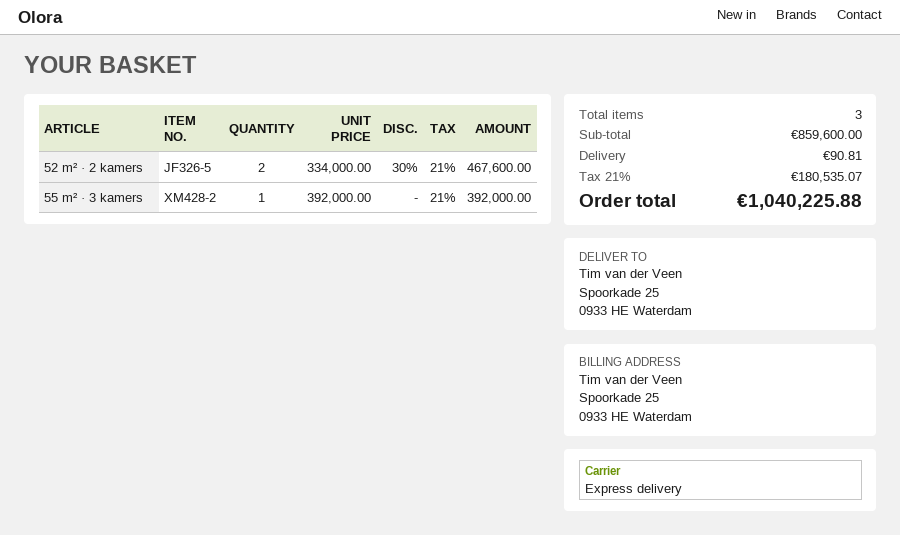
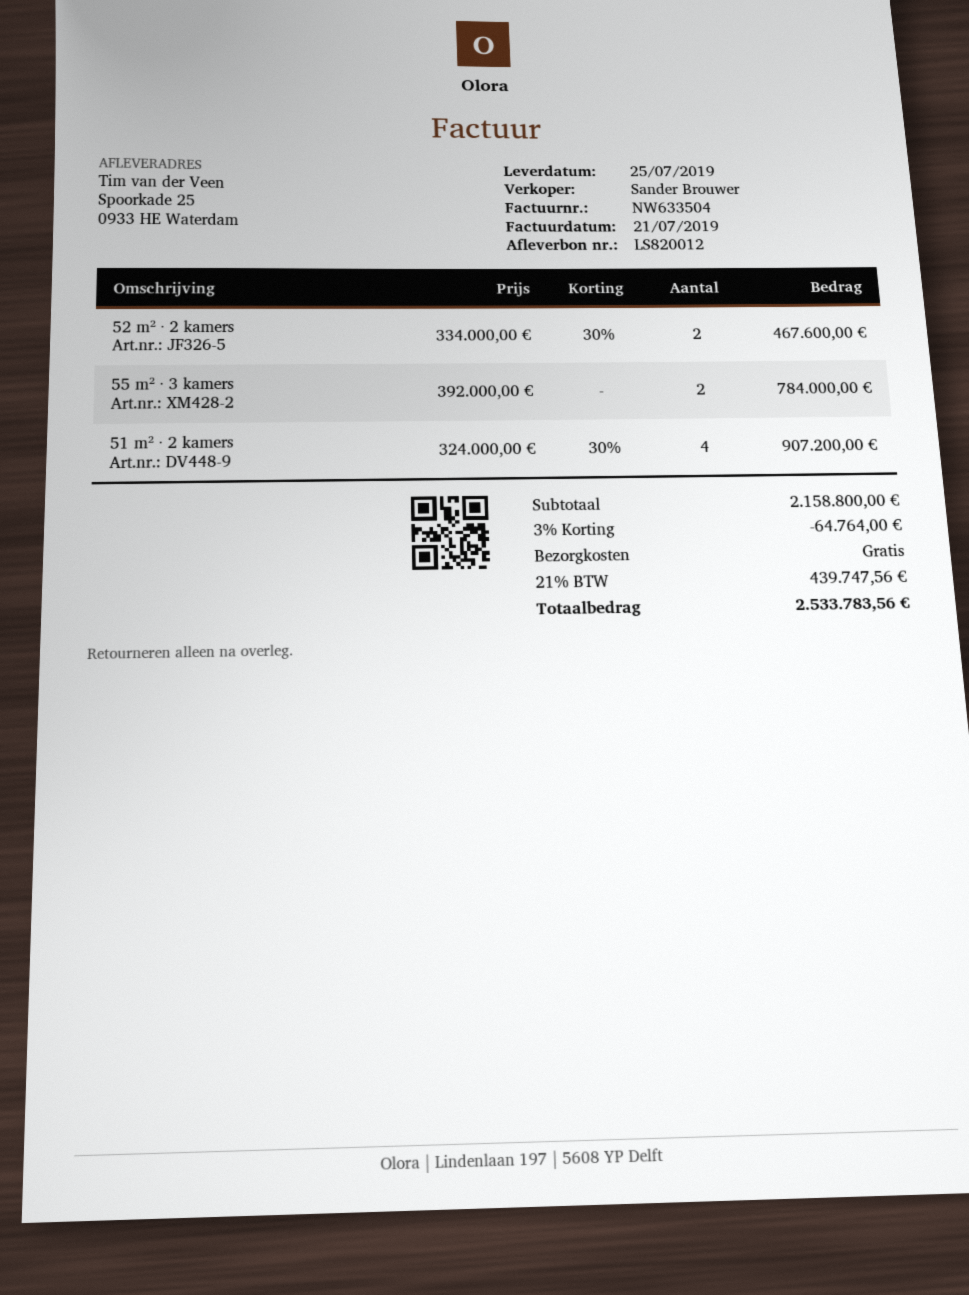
55 m² · 3 kamers: 1 x 392000.00 = 392000.00 -> 2 x 392000.00 = 784000.00
51 m² · 2 kamers: none -> 4 x 324000.00 - 30% = 907200.00
subtotal: 859600.00 -> 2158800.00
discount: none -> 3% = 64764.00
shipping: 90.81 -> 0.00
tax: 21% = 180535.07 -> 21% = 439747.56
total: 1040225.88 -> 2533783.56

